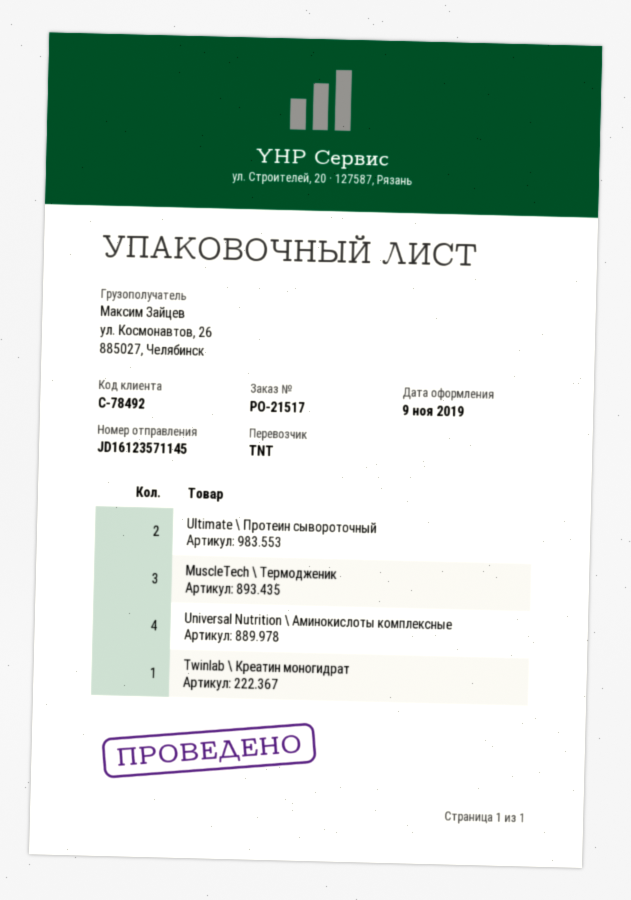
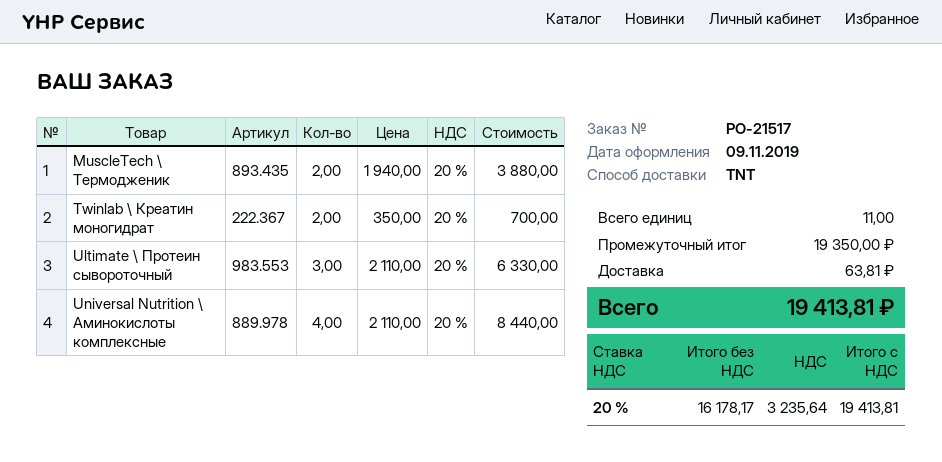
Ultimate \ Протеин сывороточный: 2 -> 3
MuscleTech \ Термодженик: 3 -> 2
Twinlab \ Креатин моногидрат: 1 -> 2

